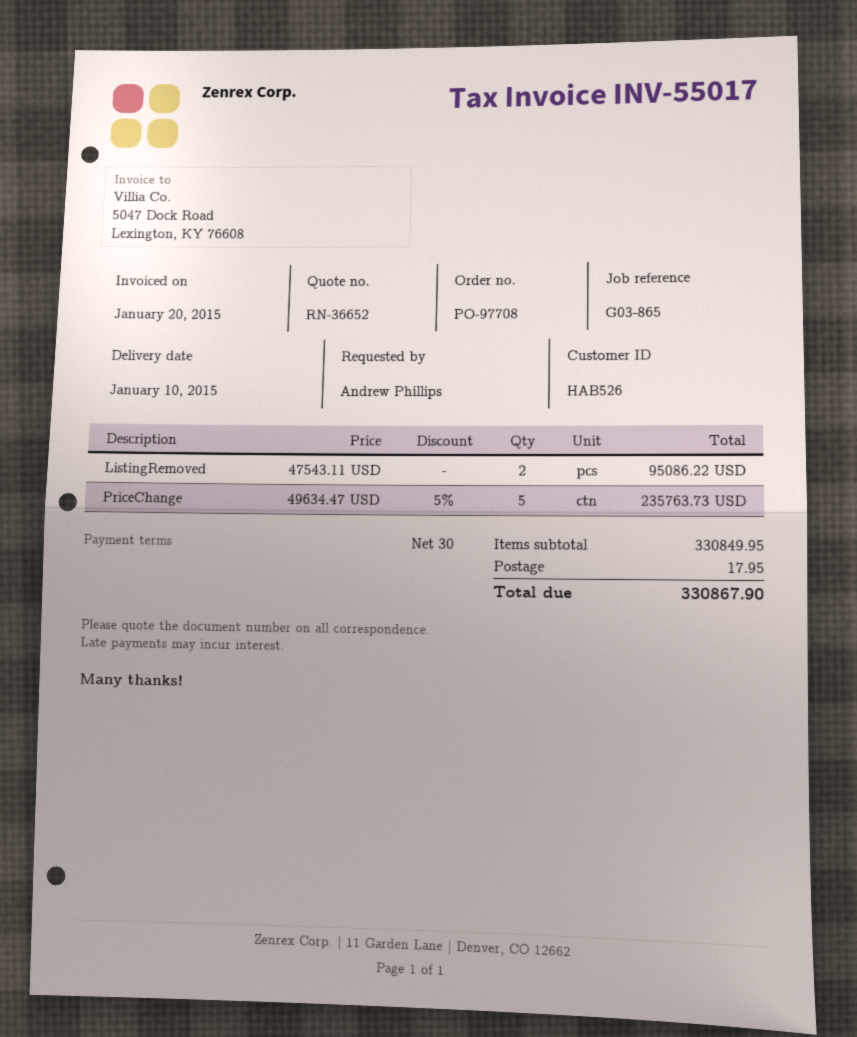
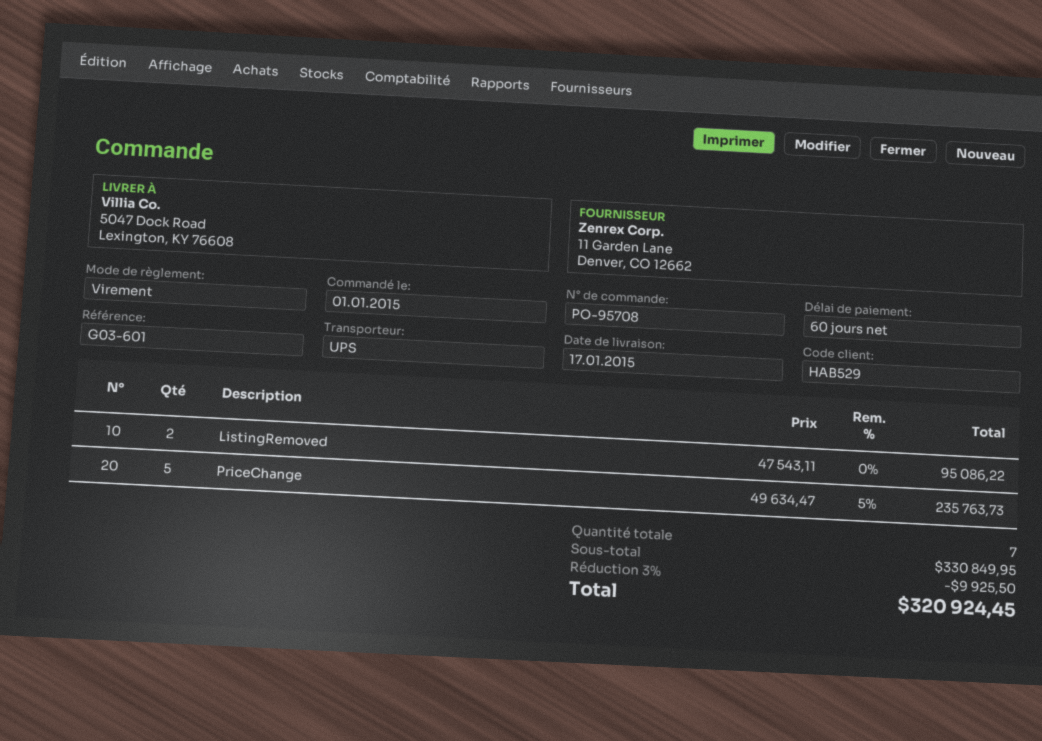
order number: PO-97708 -> PO-95708
delivery date: 2015-01-10 -> 2015-01-17
payment terms: 30 days -> 60 days
customer number: HAB526 -> HAB529
reference: G03-865 -> G03-601
discount: none -> 3% = 9925.50
shipping: 17.95 -> none
total: 330867.90 -> 320924.45

